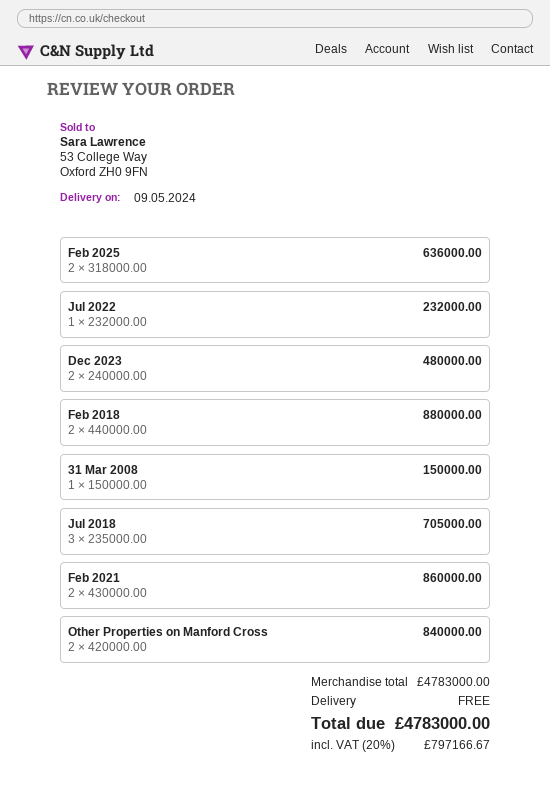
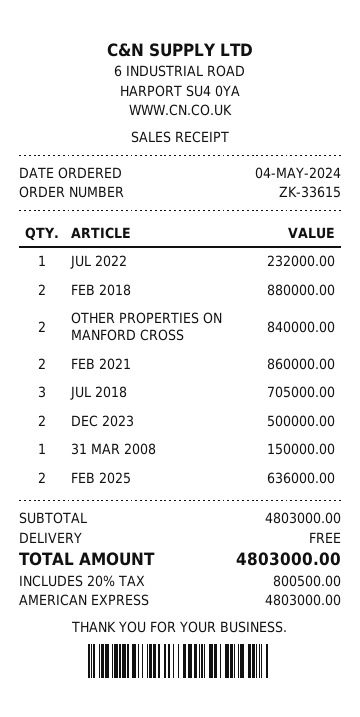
Dec 2023: 2 for 480000.00 -> 2 for 500000.00
subtotal: 4783000.00 -> 4803000.00
tax: 20% = 797166.67 -> 20% = 800500.00
total: 4783000.00 -> 4803000.00

